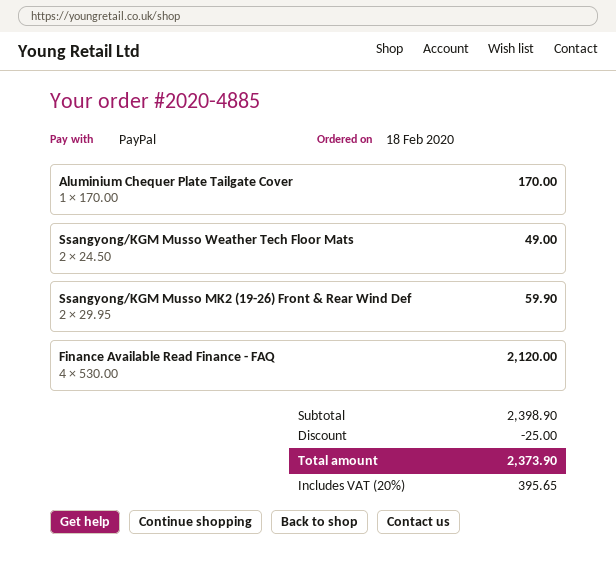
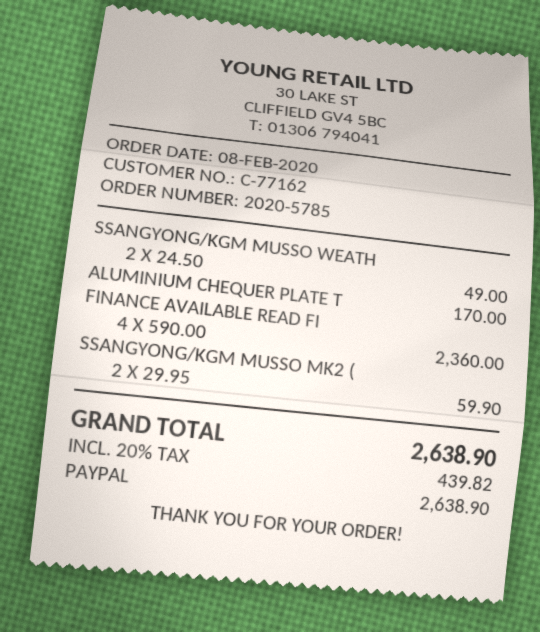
order number: 2020-4885 -> 2020-5785
order date: 2020-02-18 -> 2020-02-08
Finance Available Read Finance - FAQ: 4 x 530.00 = 2120.00 -> 4 x 590.00 = 2360.00
discount: 25.00 -> none
tax: 20% = 395.65 -> 20% = 439.82
total: 2373.90 -> 2638.90

